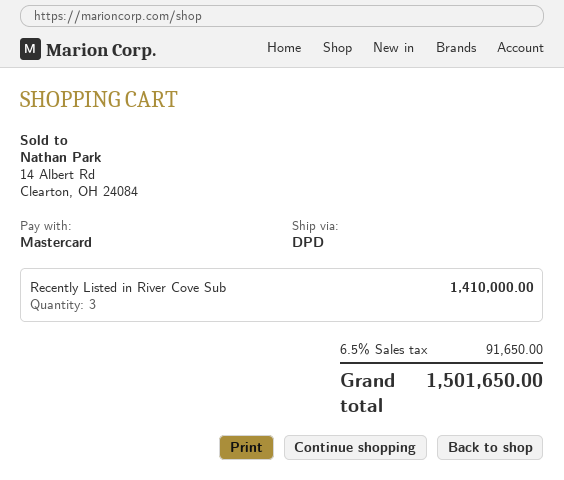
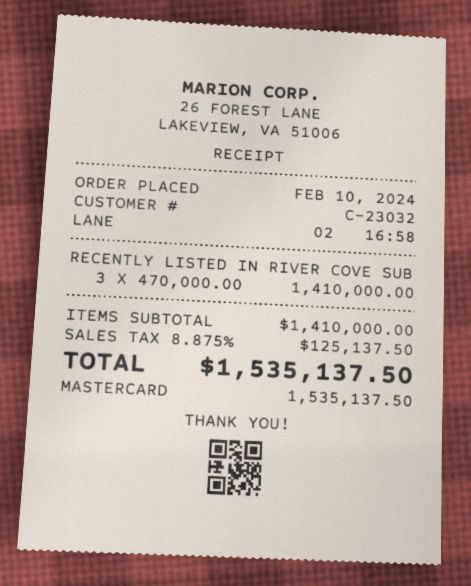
tax: 6.5% = 91650.00 -> 8.875% = 125137.50
total: 1501650.00 -> 1535137.50

